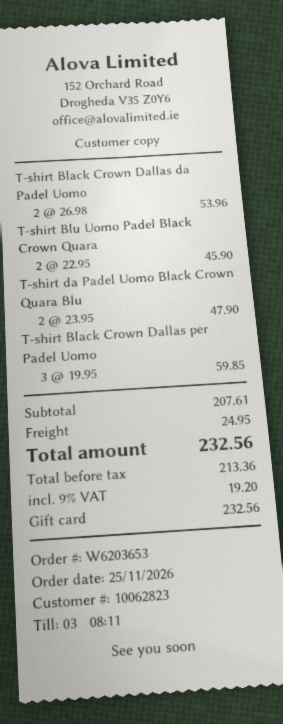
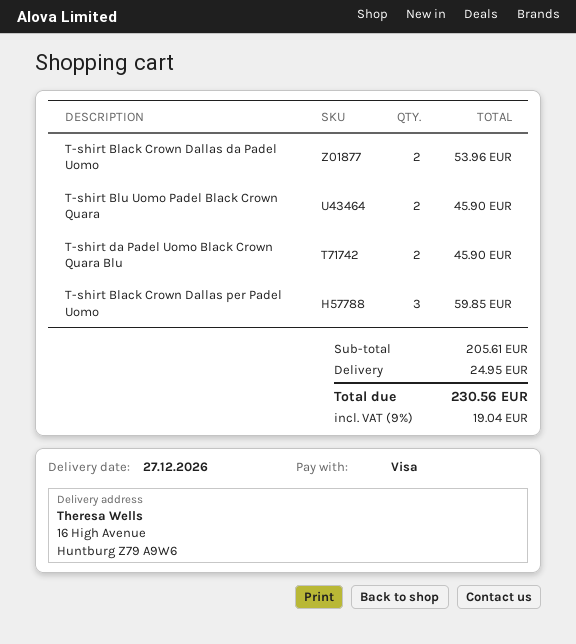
payment method: gift card -> Visa
T-shirt da Padel Uomo Black Crown Quara Blu: 2 for 47.90 -> 2 for 45.90
subtotal: 207.61 -> 205.61
tax: 9% = 19.20 -> 9% = 19.04
total: 232.56 -> 230.56

